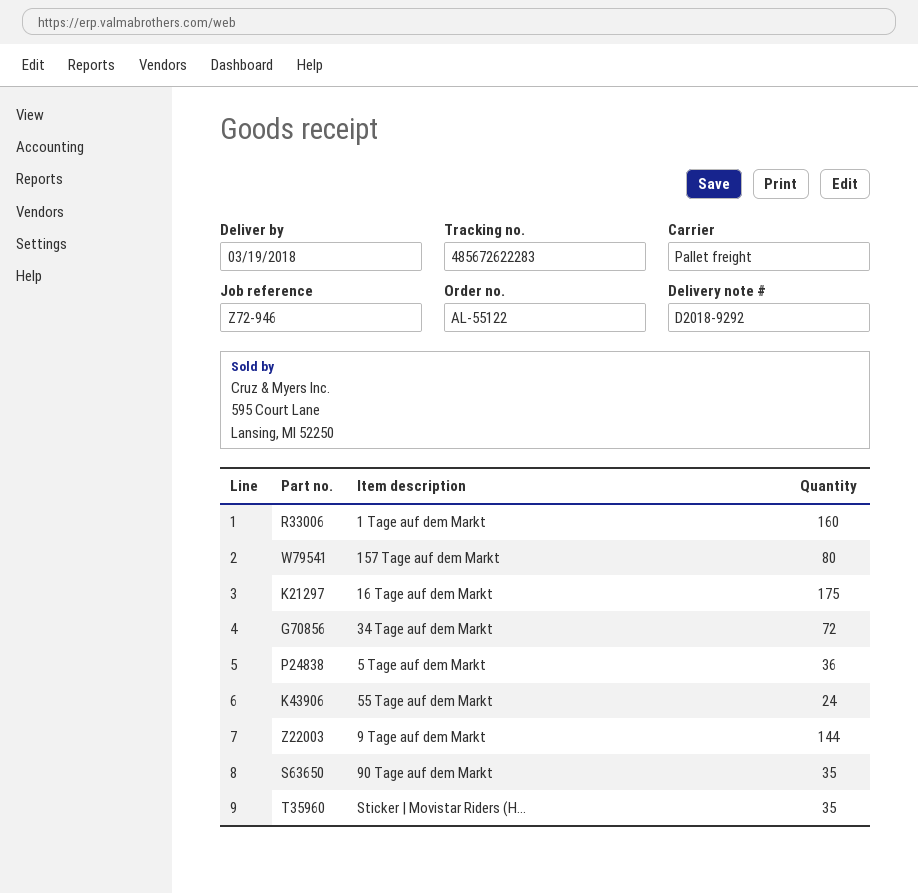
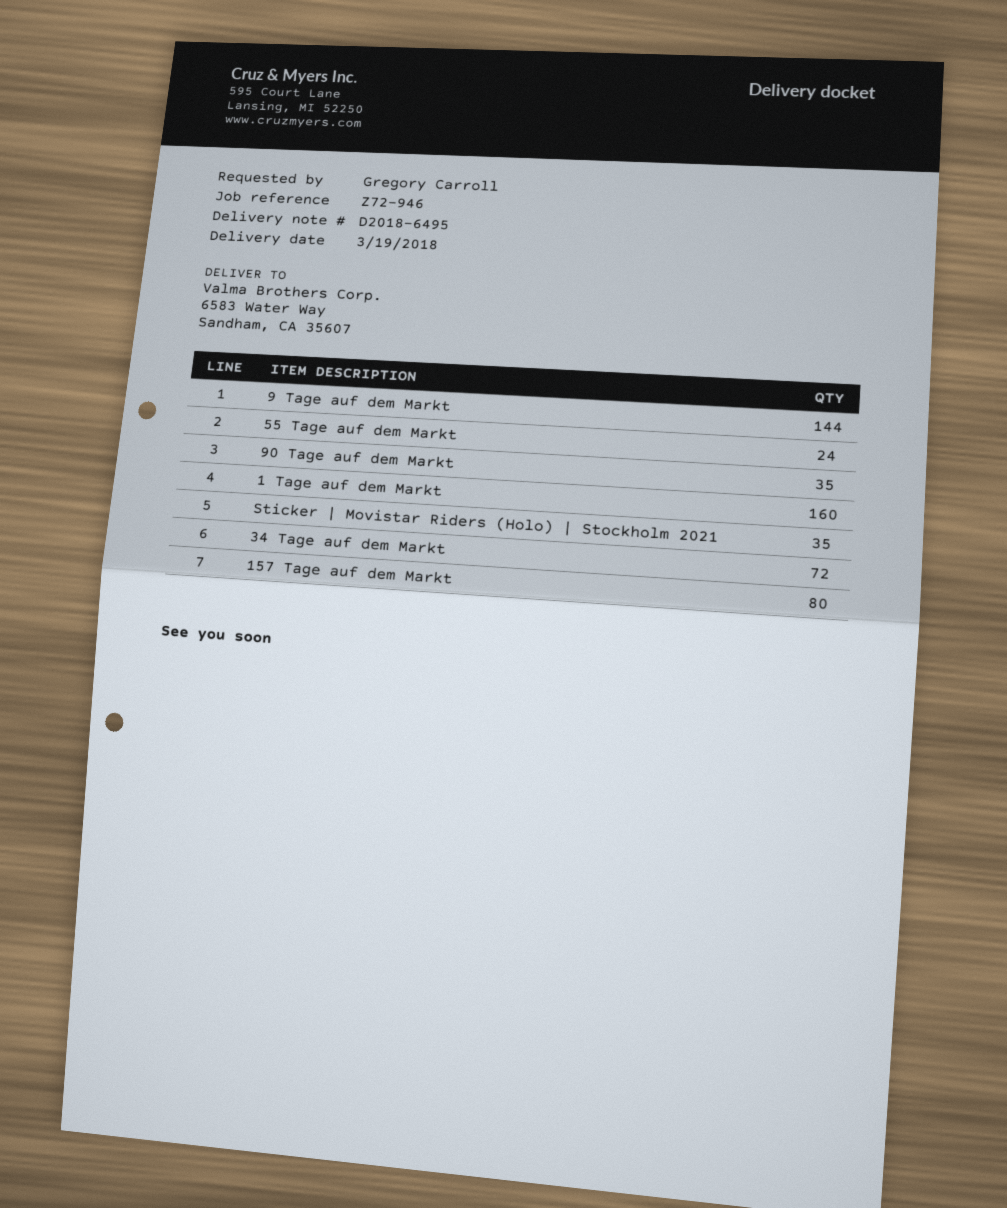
delivery note number: D2018-9292 -> D2018-6495
16 Tage auf dem Markt: 175 -> none
5 Tage auf dem Markt: 36 -> none

